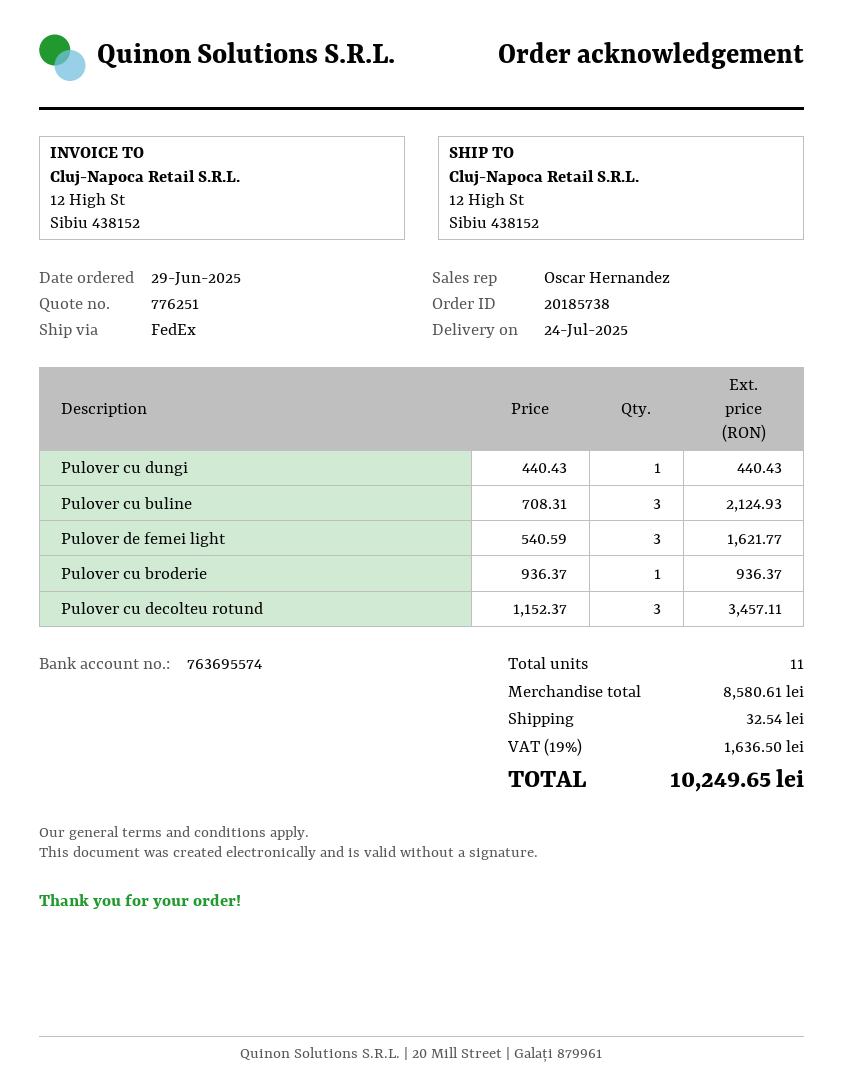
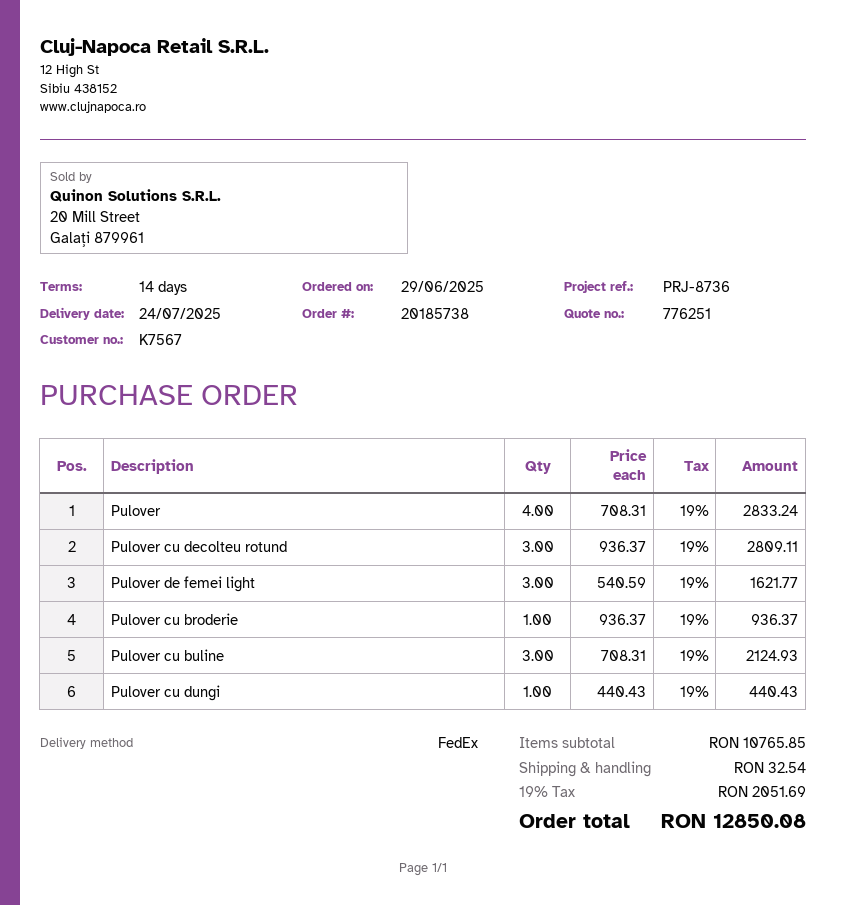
Pulover cu decolteu rotund: 3 x 1152.37 = 3457.11 -> 3 x 936.37 = 2809.11
Pulover: none -> 4 x 708.31 = 2833.24
subtotal: 8580.61 -> 10765.85
tax: 19% = 1636.50 -> 19% = 2051.69
total: 10249.65 -> 12850.08

